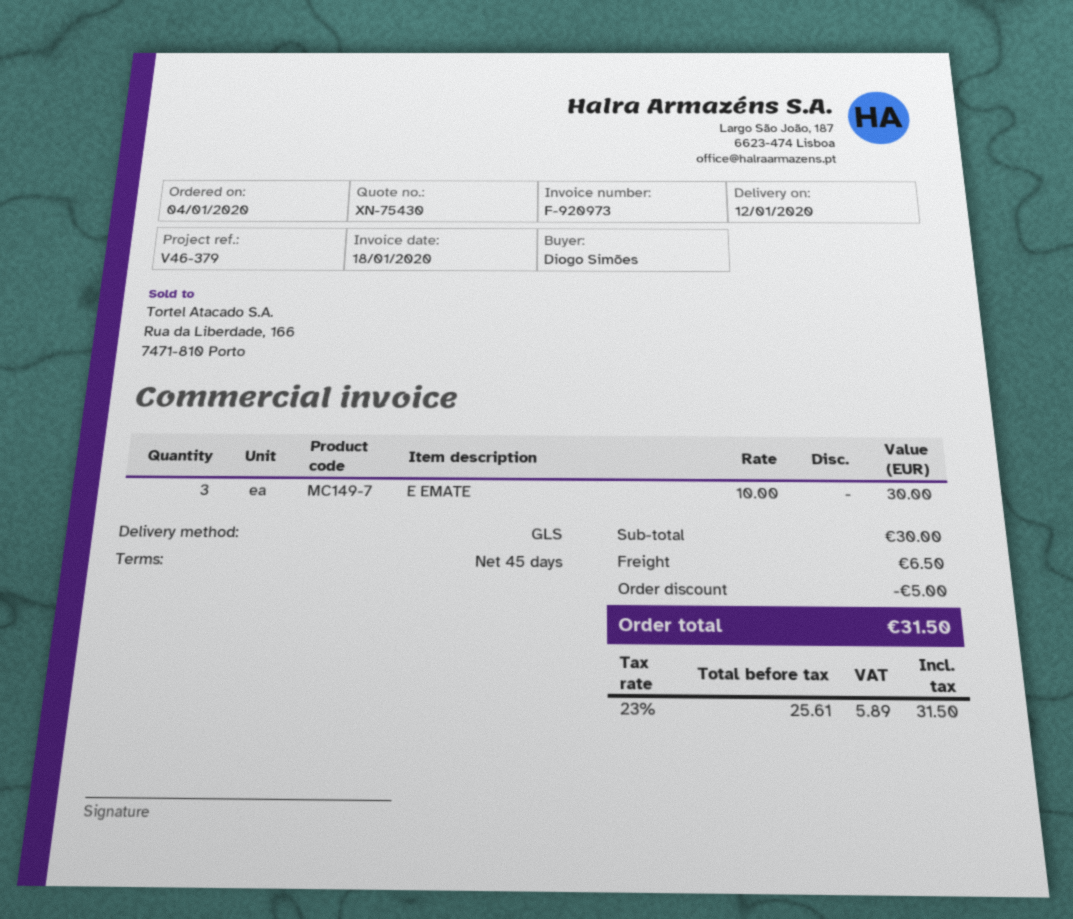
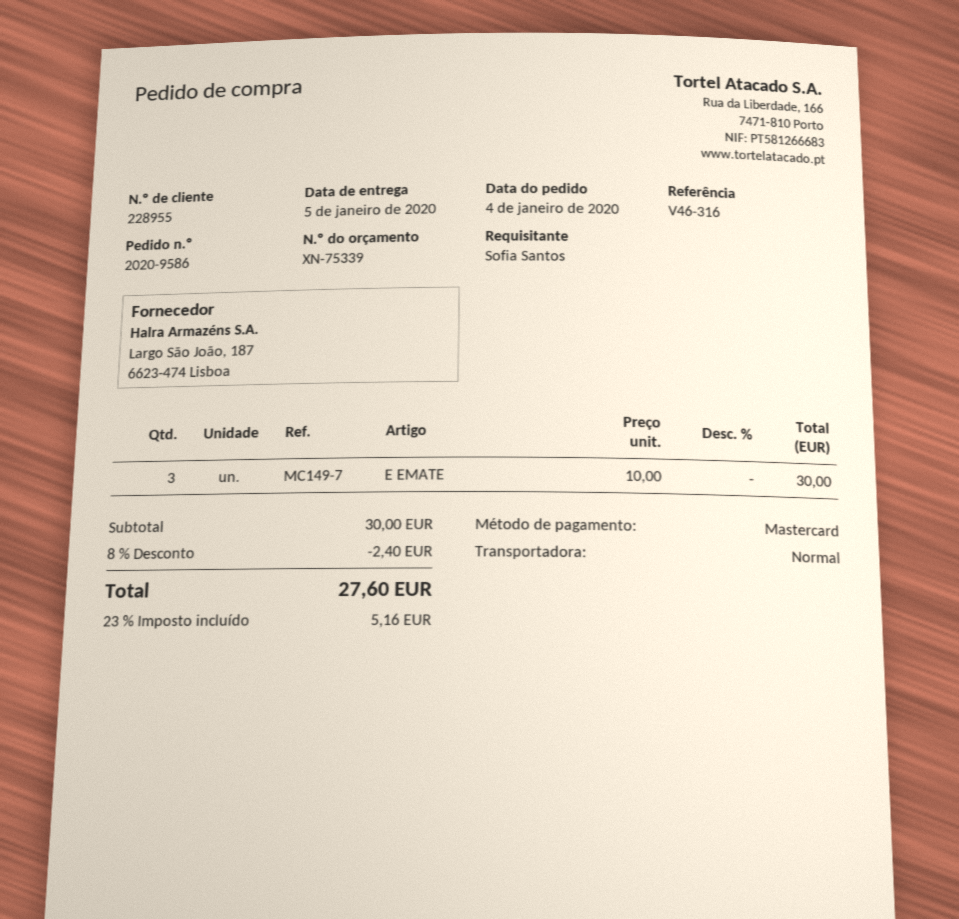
quote number: XN-75430 -> XN-75339
delivery date: 2020-01-12 -> 2020-01-05
reference: V46-379 -> V46-316
ordered by: Diogo Simões -> Sofia Santos
shipping method: GLS -> standard
discount: 5.00 -> 2.40
shipping: 6.50 -> none
tax: 23% = 5.89 -> 23% = 5.16
total: 31.50 -> 27.60

